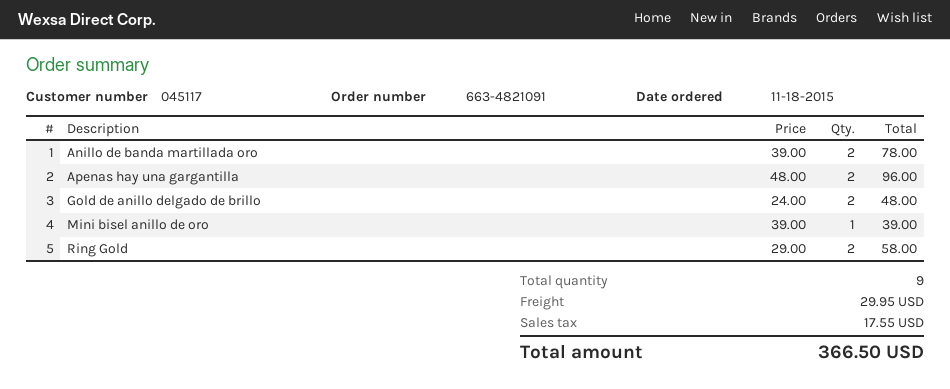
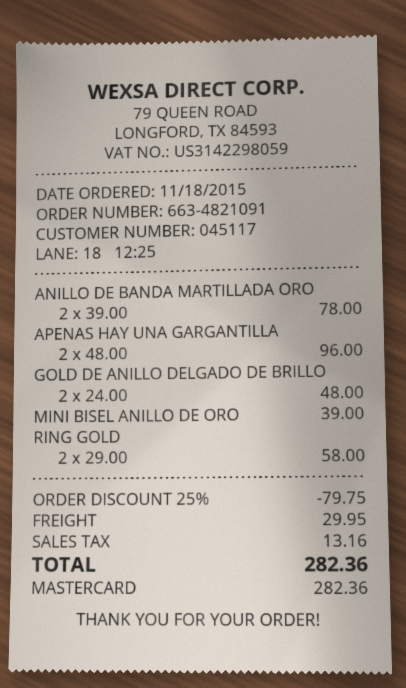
discount: none -> 25% = 79.75
tax: 17.55 -> 13.16
total: 366.50 -> 282.36

